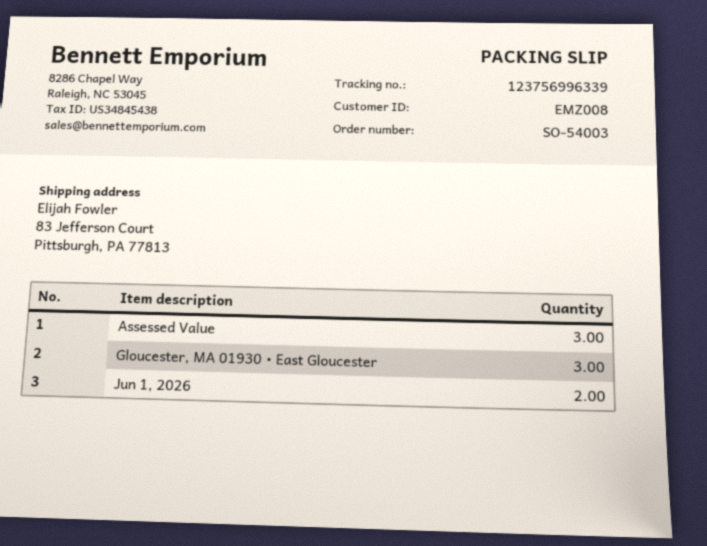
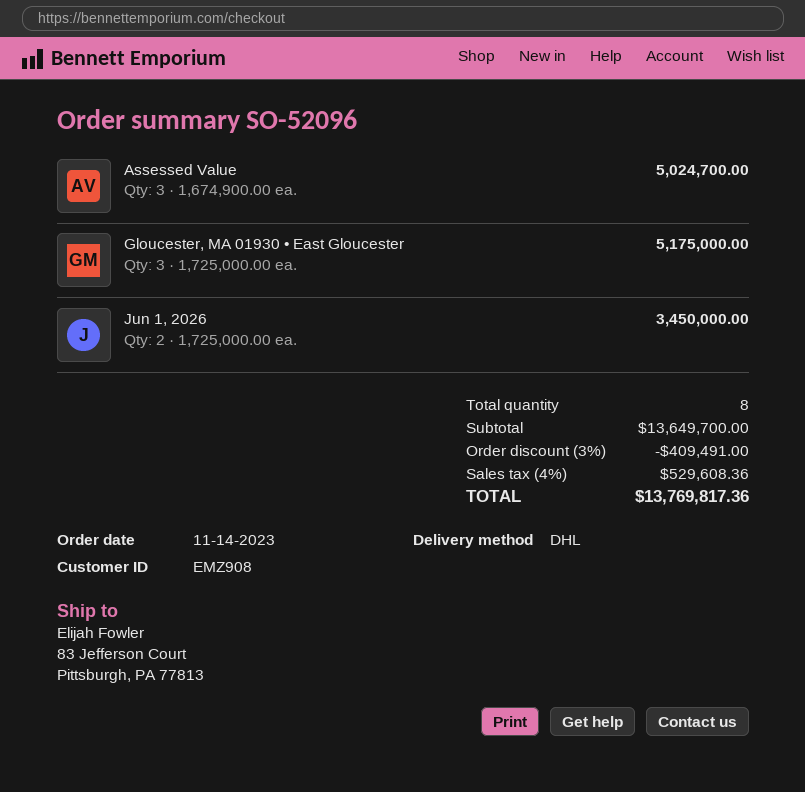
order number: SO-54003 -> SO-52096
customer number: EMZ008 -> EMZ908

